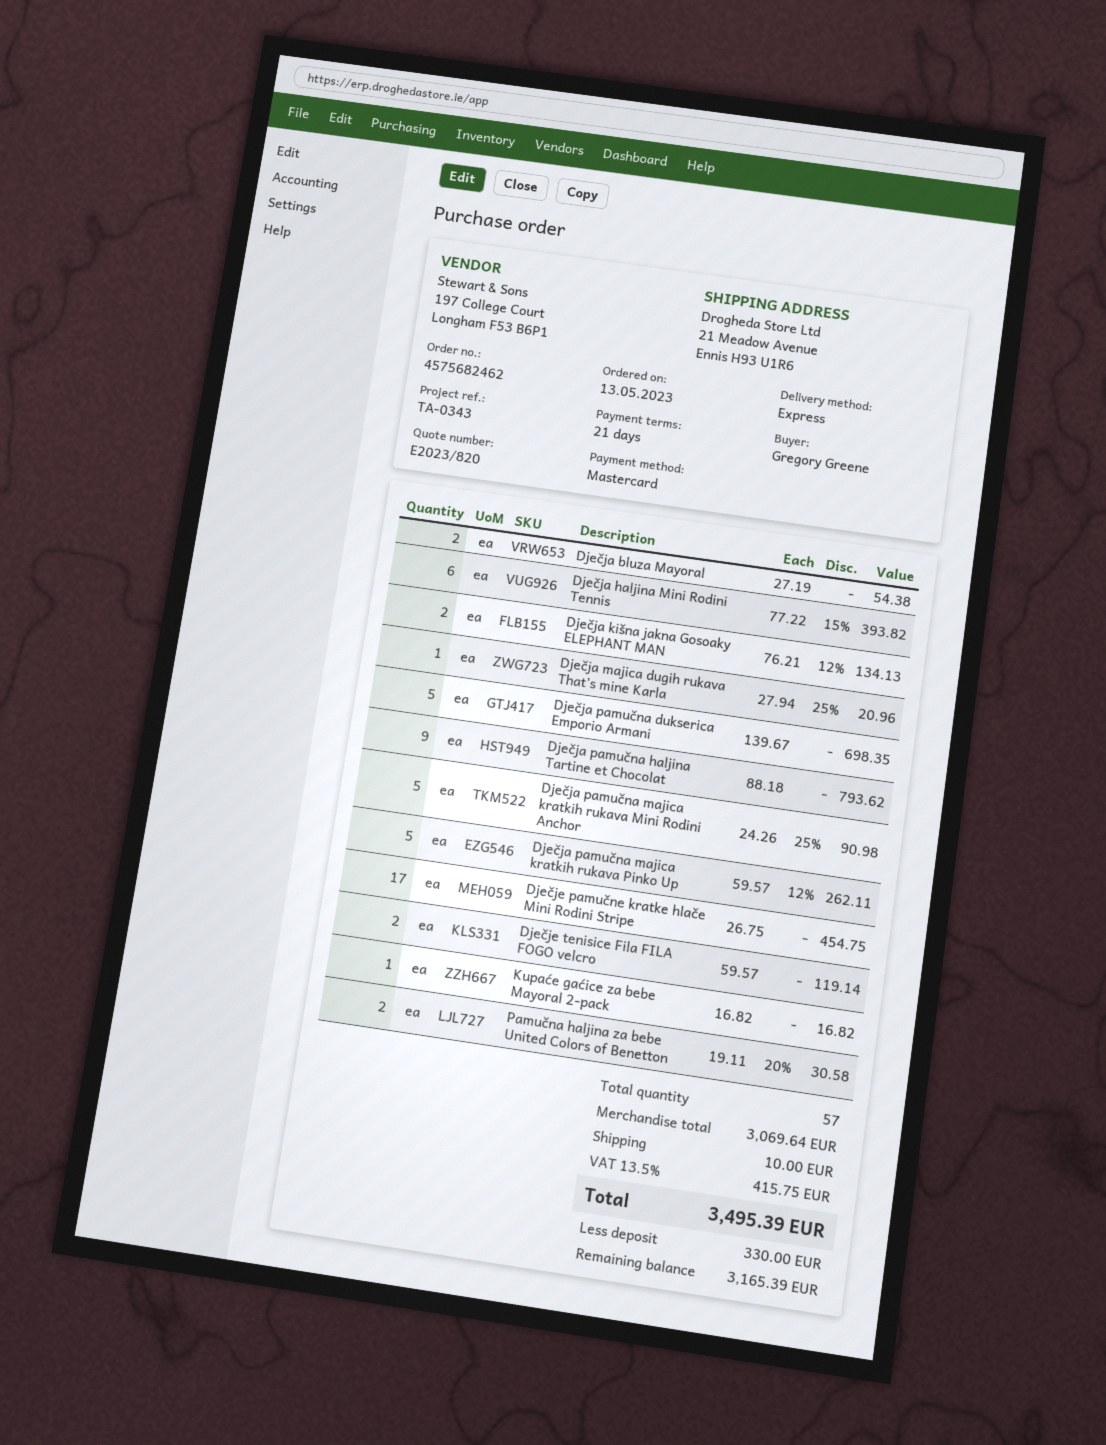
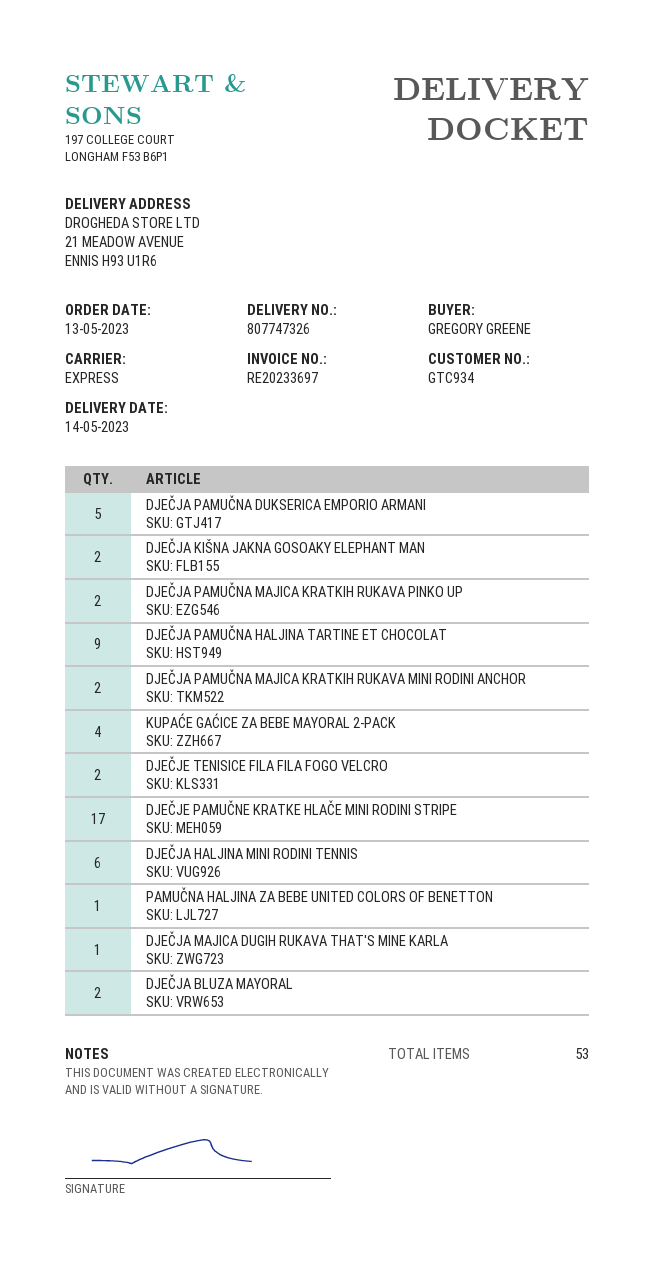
Dječja pamučna majica kratkih rukava Mini Rodini Anchor: 5 -> 2
Dječja pamučna majica kratkih rukava Pinko Up: 5 -> 2
Kupaće gaćice za bebe Mayoral 2-pack: 1 -> 4
Pamučna haljina za bebe United Colors of Benetton: 2 -> 1
total quantity: 57 -> 53

